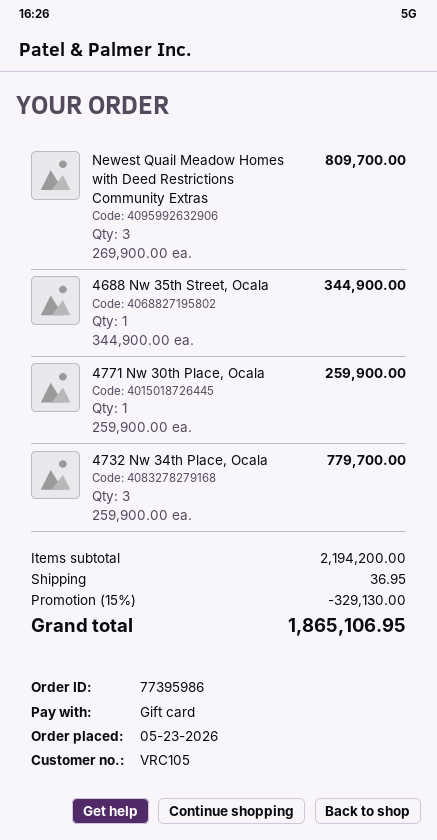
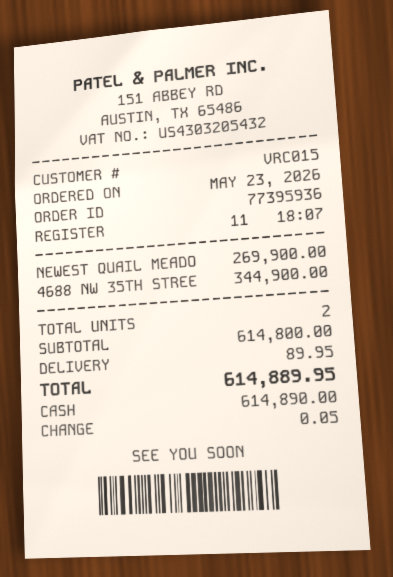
order number: 77395986 -> 77395936
customer number: VRC105 -> VRC015
payment method: gift card -> cash
Newest Quail Meadow Homes with Deed Restrictions Community Extras: 3 x 269900.00 = 809700.00 -> 1 x 269900.00 = 269900.00
4771 Nw 30th Place, Ocala: 1 x 259900.00 = 259900.00 -> none
4732 Nw 34th Place, Ocala: 3 x 259900.00 = 779700.00 -> none
subtotal: 2194200.00 -> 614800.00
discount: 15% = 329130.00 -> none
shipping: 36.95 -> 89.95
total: 1865106.95 -> 614889.95

